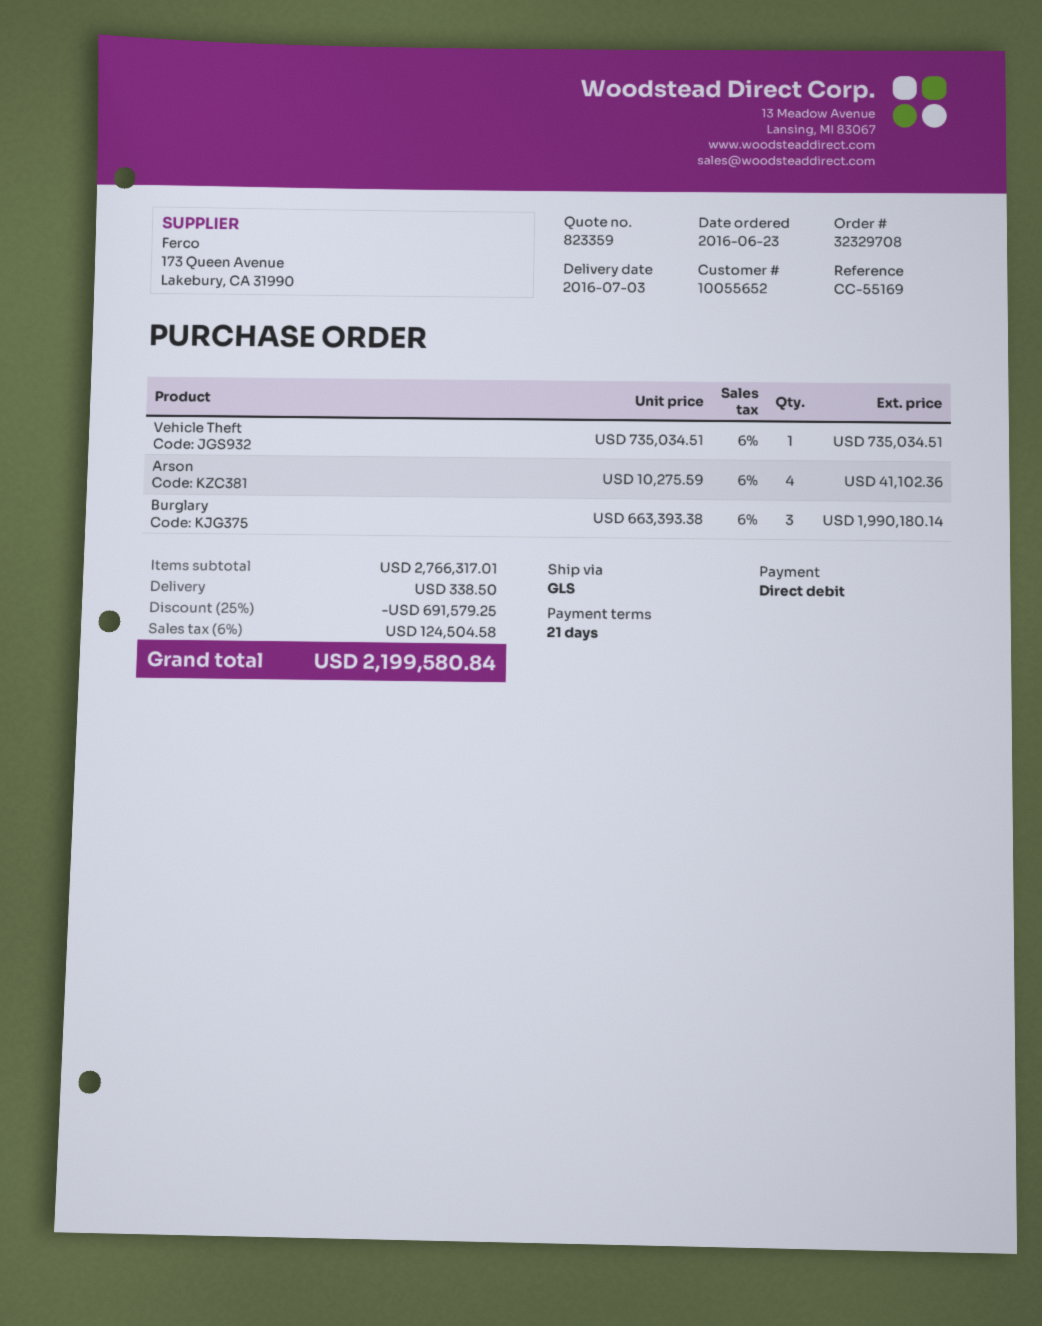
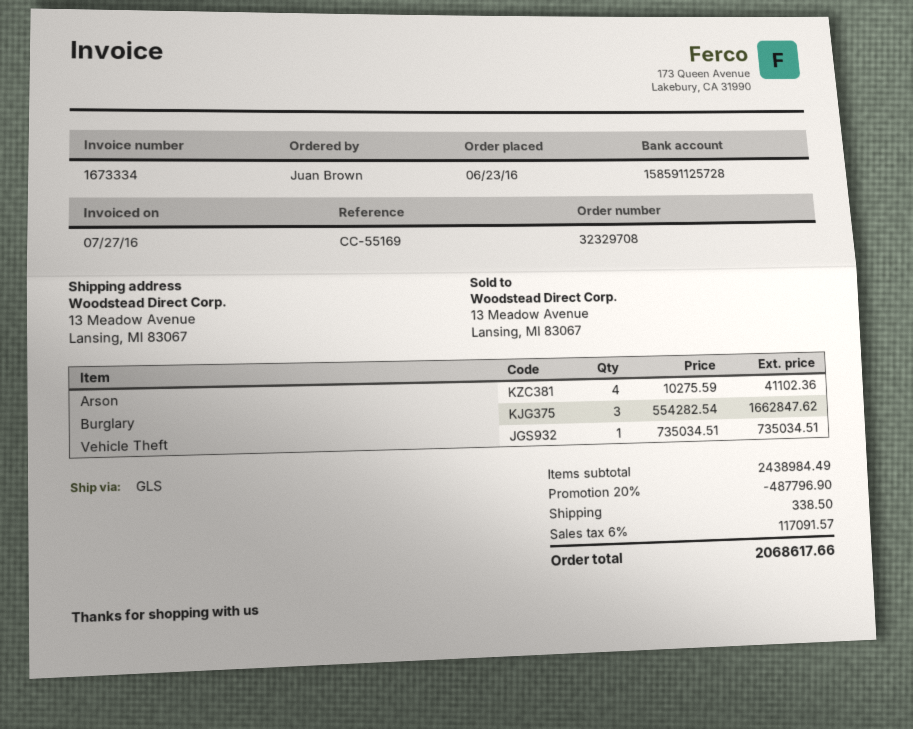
Burglary: 3 x 663393.38 = 1990180.14 -> 3 x 554282.54 = 1662847.62
subtotal: 2766317.01 -> 2438984.49
discount: 25% = 691579.25 -> 20% = 487796.90
tax: 6% = 124504.58 -> 6% = 117091.57
total: 2199580.84 -> 2068617.66

